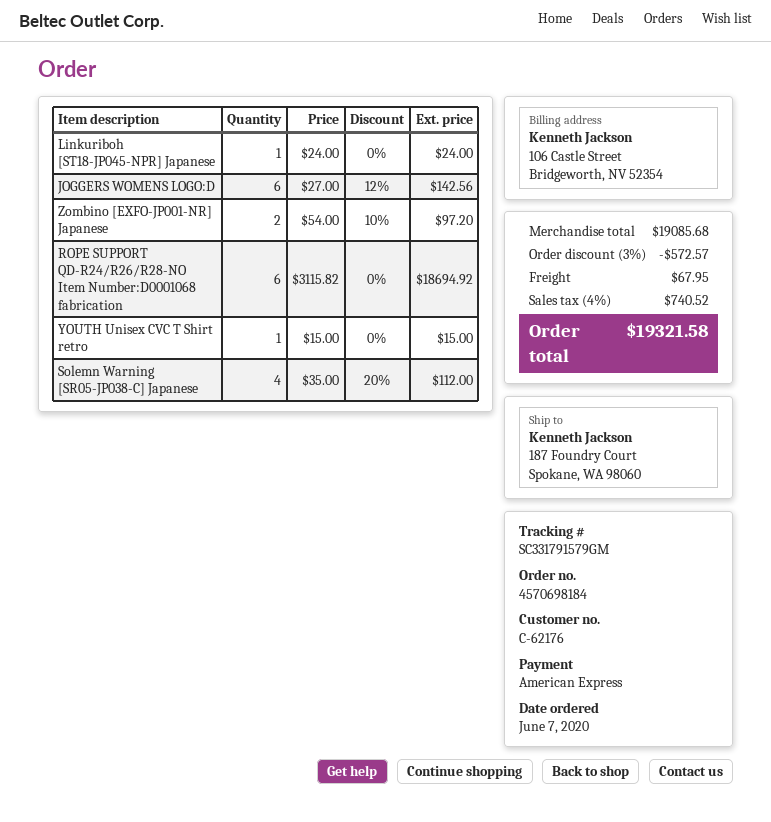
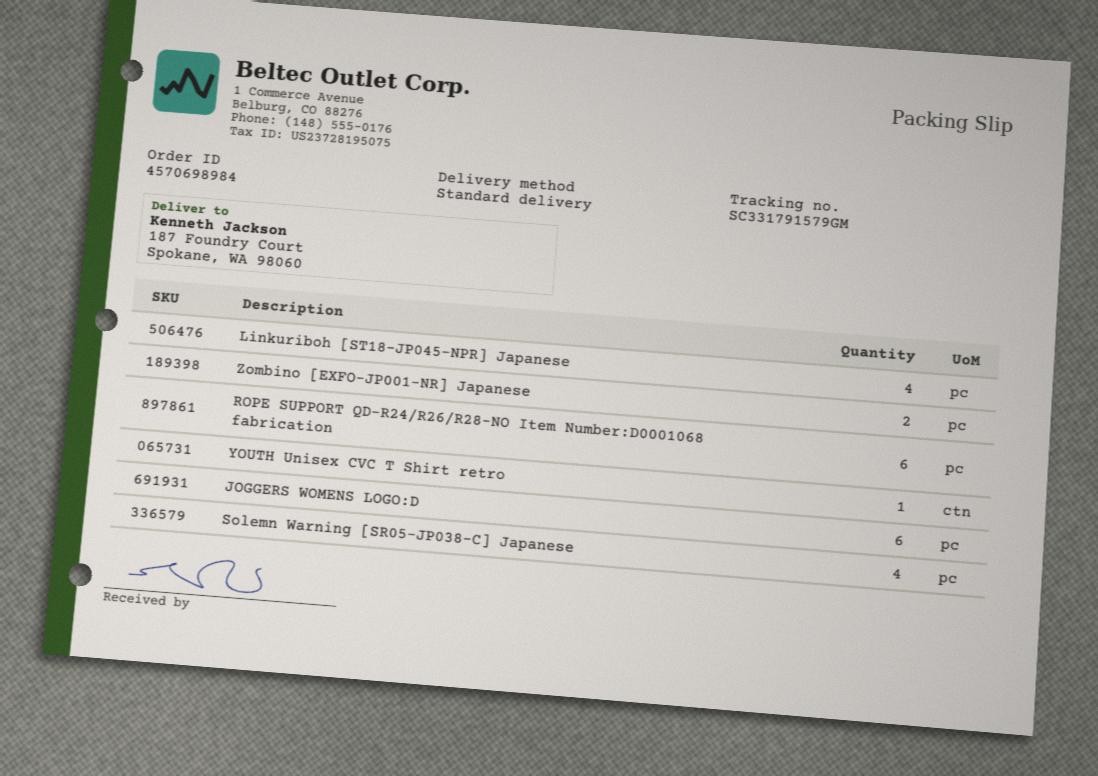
order number: 4570698184 -> 4570698984
Linkuriboh [ST18-JP045-NPR] Japanese: 1 -> 4

